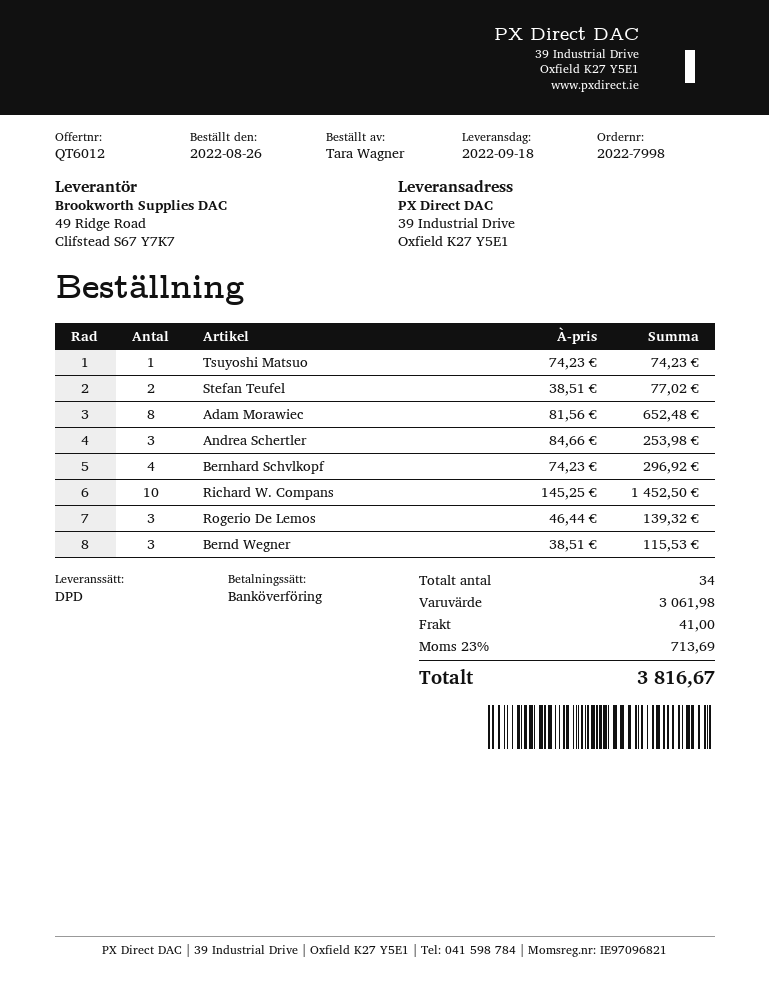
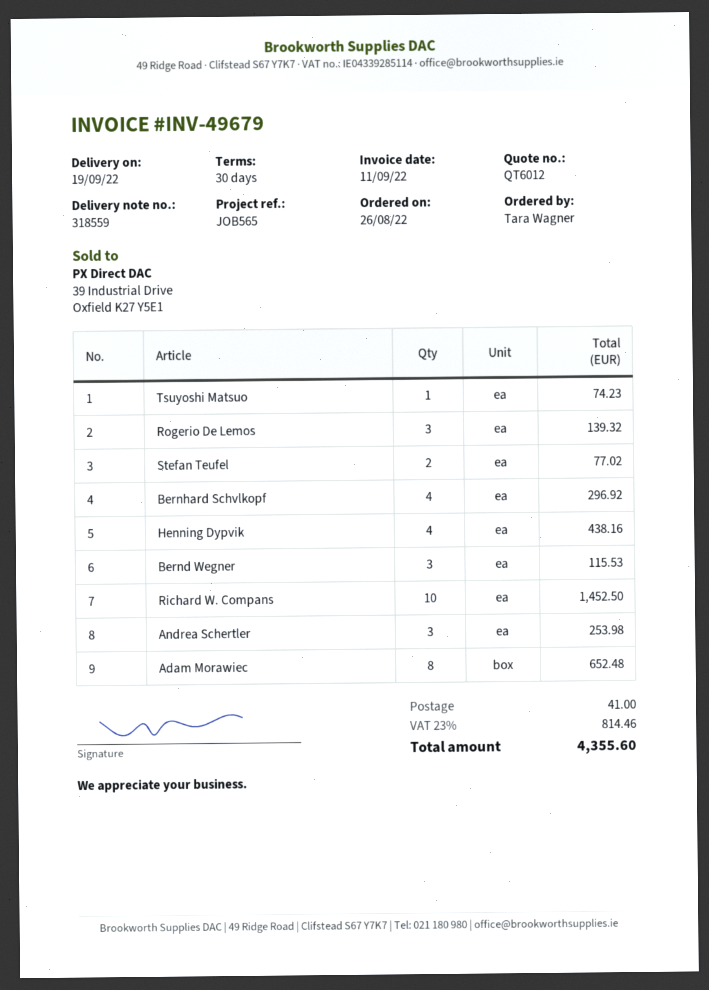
delivery date: 2022-09-18 -> 2022-09-19
Henning Dypvik: none -> 4 for 438.16
tax: 23% = 713.69 -> 23% = 814.46
total: 3816.67 -> 4355.60

